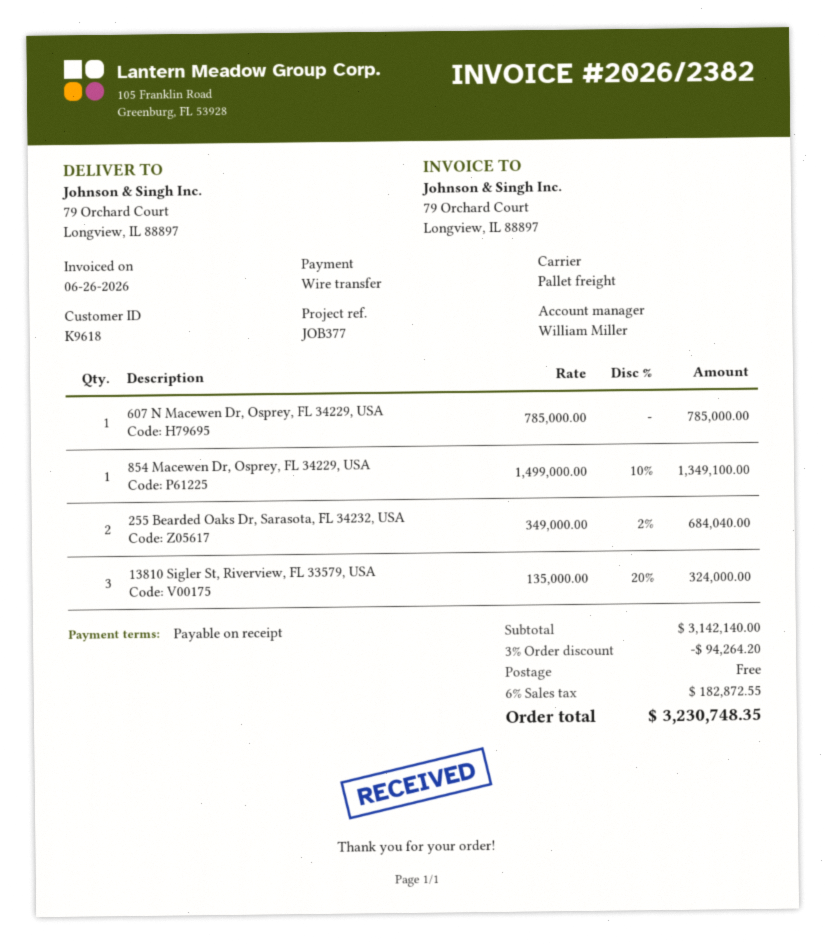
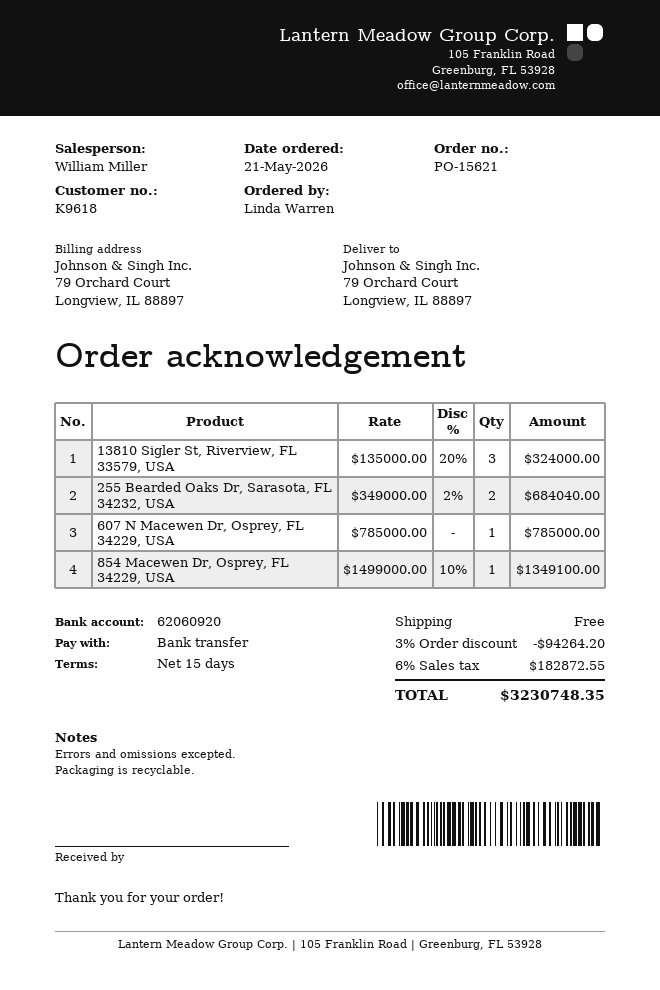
payment terms: on receipt -> 15 days

